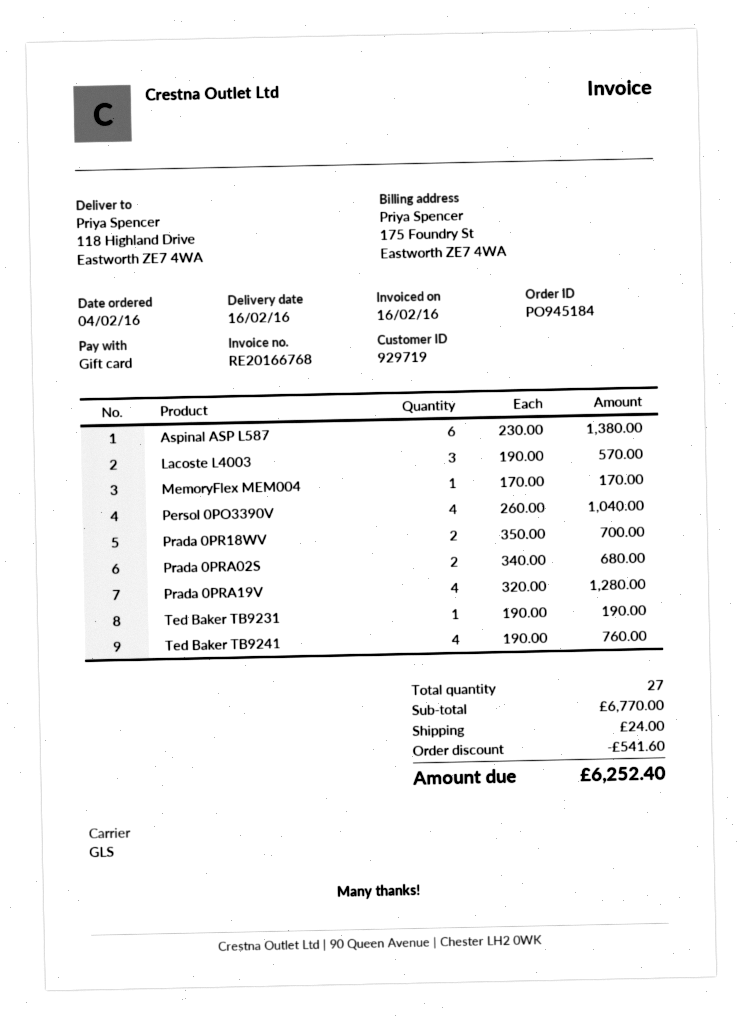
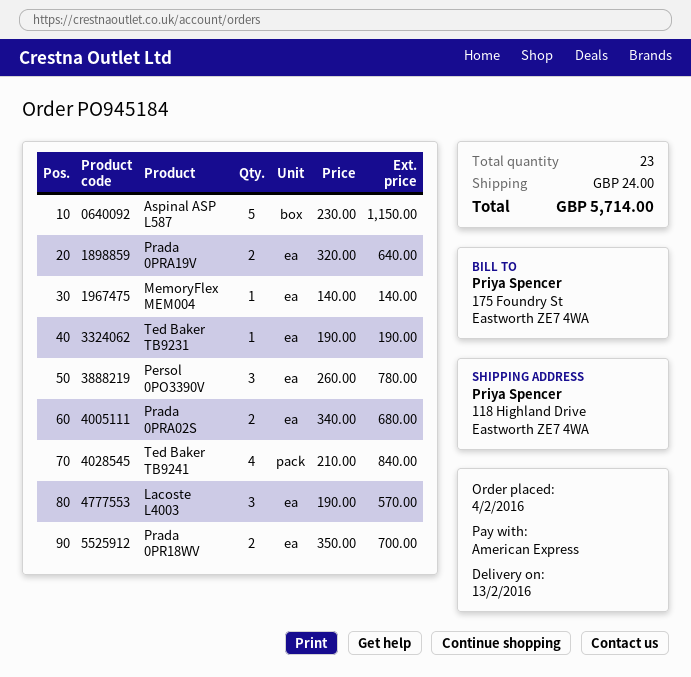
delivery date: 2016-02-16 -> 2016-02-13
payment method: gift card -> American Express
Aspinal ASP L587: 6 x 230.00 = 1380.00 -> 5 x 230.00 = 1150.00
MemoryFlex MEM004: 1 x 170.00 = 170.00 -> 1 x 140.00 = 140.00
Persol 0PO3390V: 4 x 260.00 = 1040.00 -> 3 x 260.00 = 780.00
Prada 0PRA19V: 4 x 320.00 = 1280.00 -> 2 x 320.00 = 640.00
Ted Baker TB9241: 4 x 190.00 = 760.00 -> 4 x 210.00 = 840.00
total quantity: 27 -> 23
discount: 541.60 -> none
total: 6252.40 -> 5714.00

